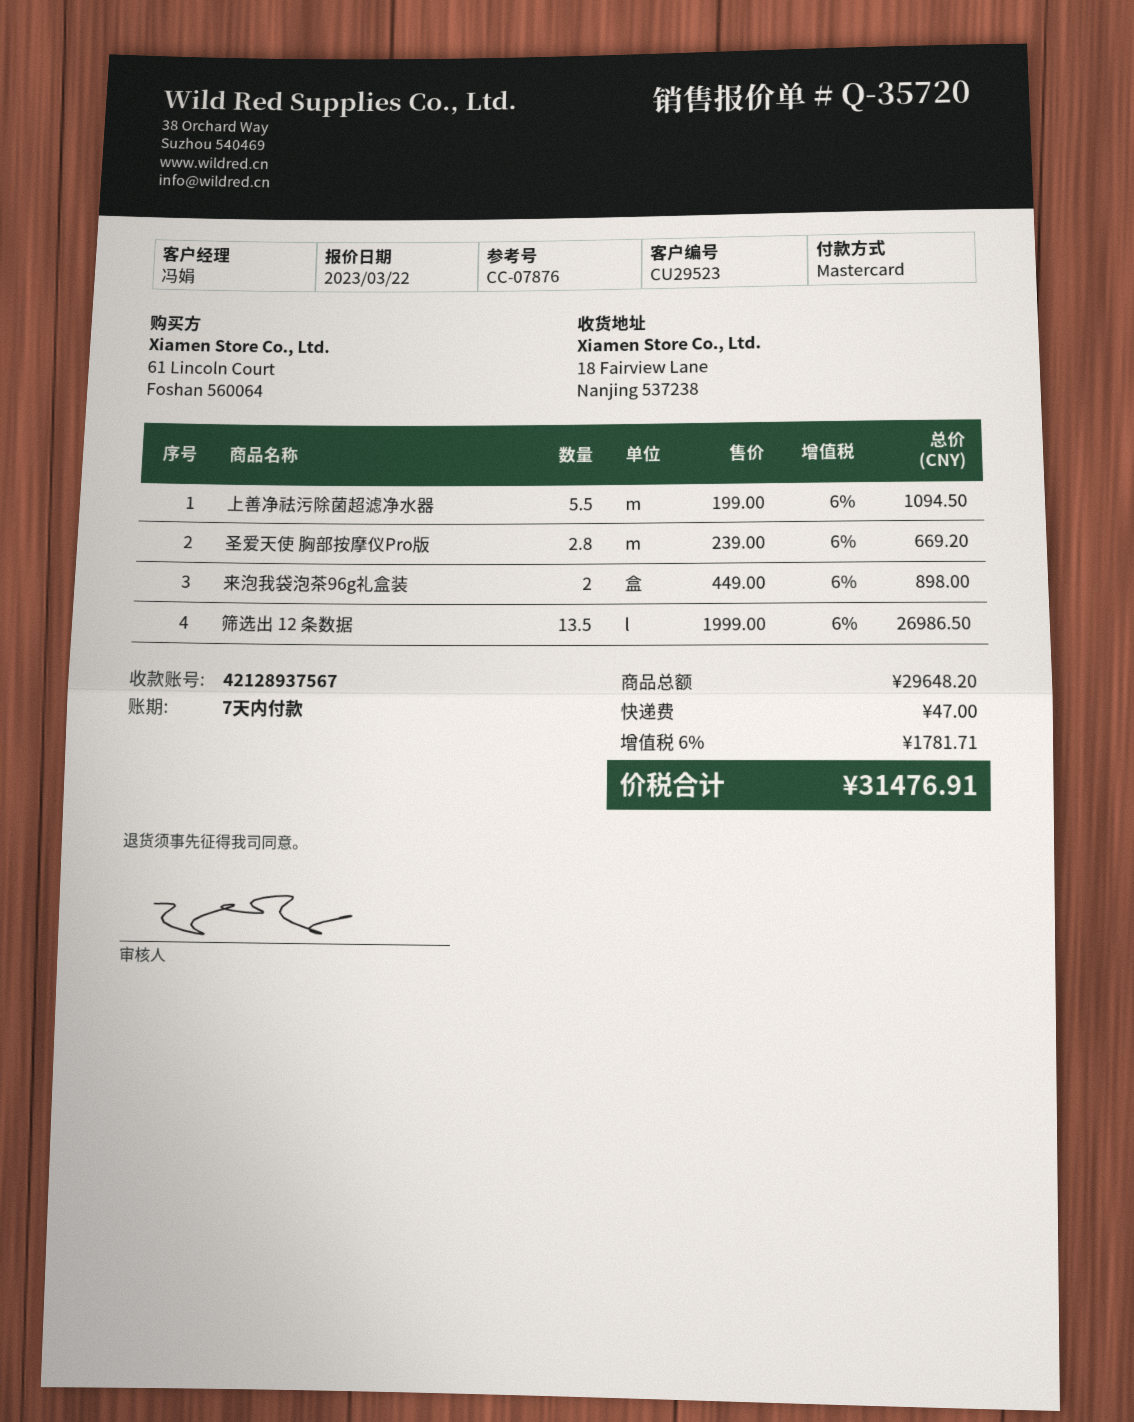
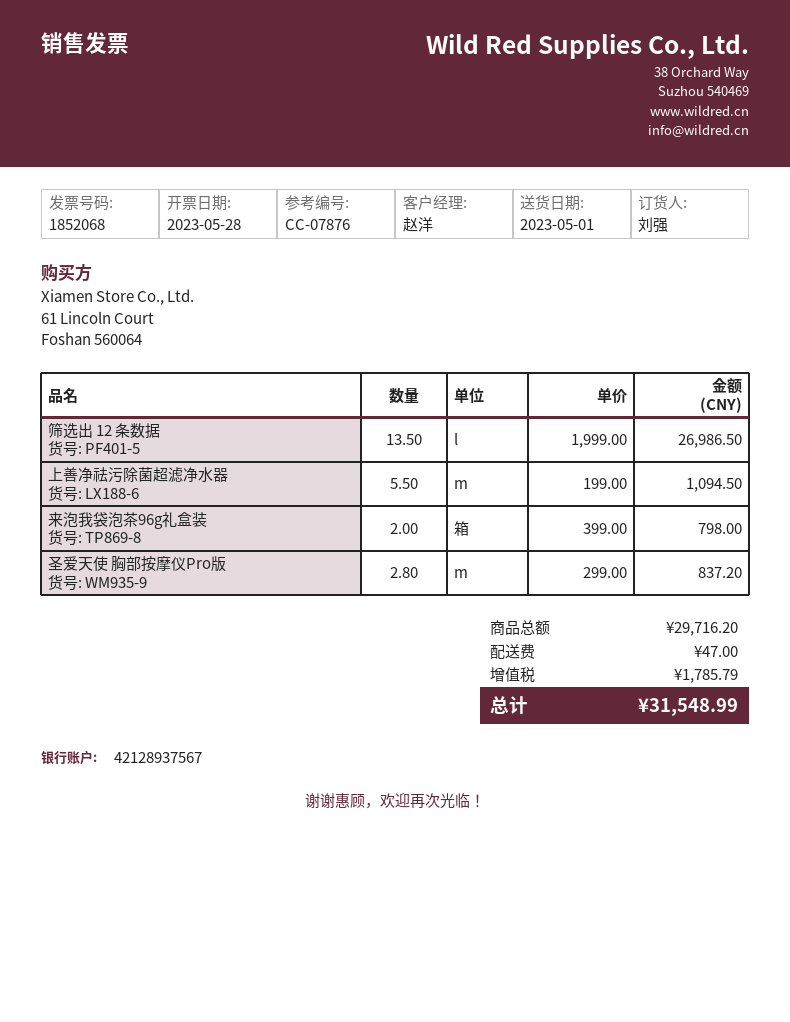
sales rep: 冯娟 -> 赵洋
圣爱天使 胸部按摩仪Pro版: 2.8 x 239.00 = 669.20 -> 2.8 x 299.00 = 837.20
来泡我袋泡茶96g礼盒装: 2 x 449.00 = 898.00 -> 2 x 399.00 = 798.00
subtotal: 29648.20 -> 29716.20
tax: 1781.71 -> 1785.79
total: 31476.91 -> 31548.99

